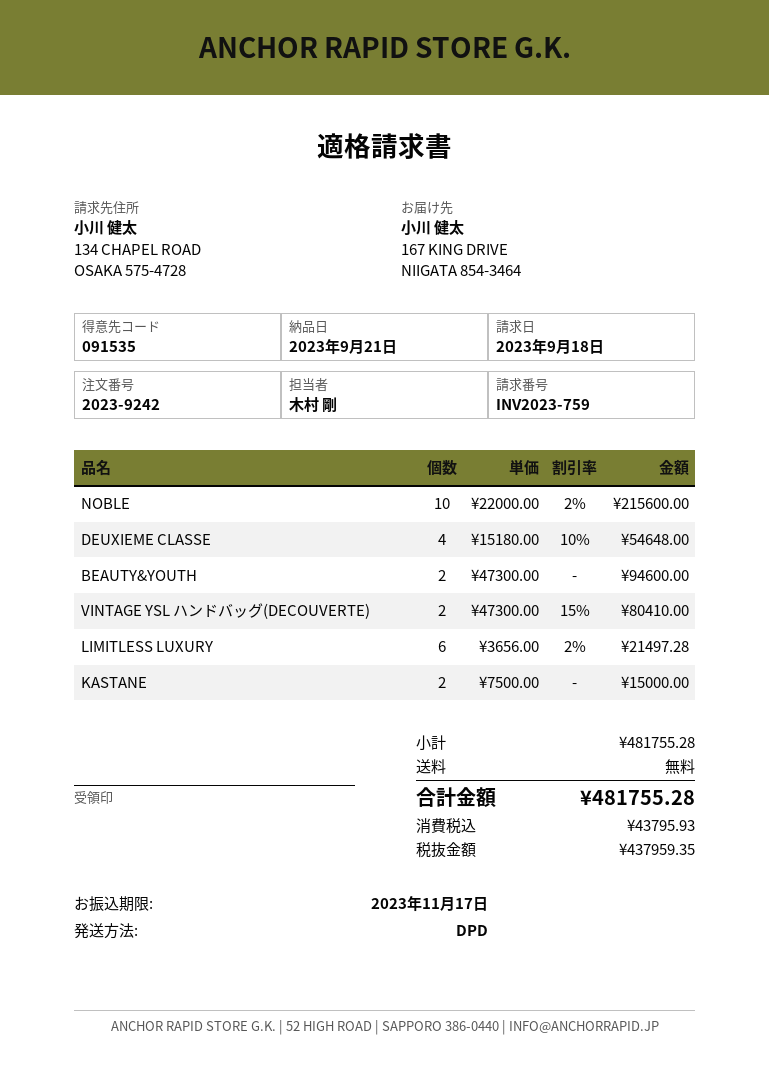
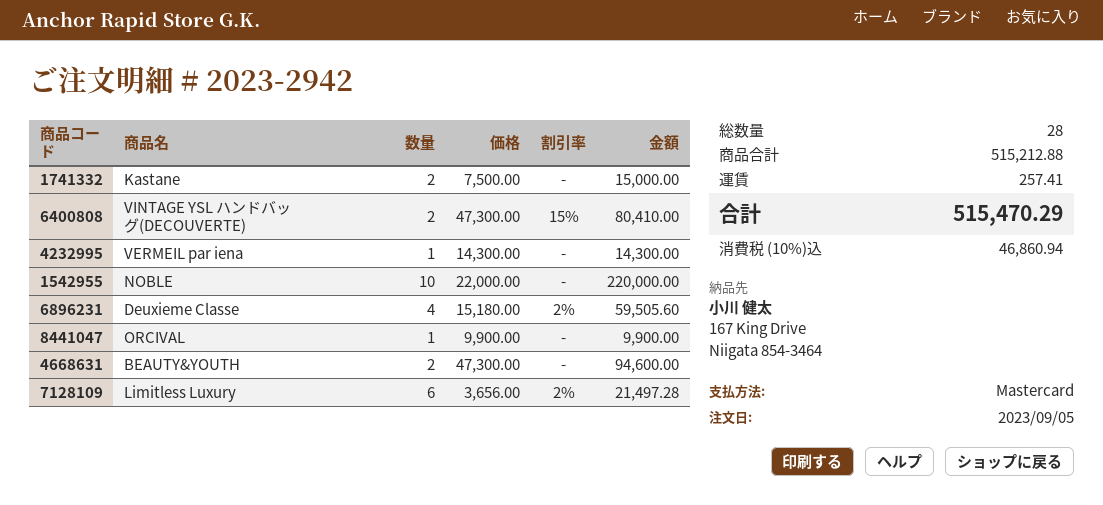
order number: 2023-9242 -> 2023-2942
NOBLE: 10 x 22000.00 - 2% = 215600.00 -> 10 x 22000.00 = 220000.00
DEUXIEME CLASSE: 4 x 15180.00 - 10% = 54648.00 -> 4 x 15180.00 - 2% = 59505.60
VERMEIL par iena: none -> 1 x 14300.00 = 14300.00
ORCIVAL: none -> 1 x 9900.00 = 9900.00
subtotal: 481755.28 -> 515212.88
shipping: 0.00 -> 257.41
tax: 43795.93 -> 46860.94
total: 481755.28 -> 515470.29

